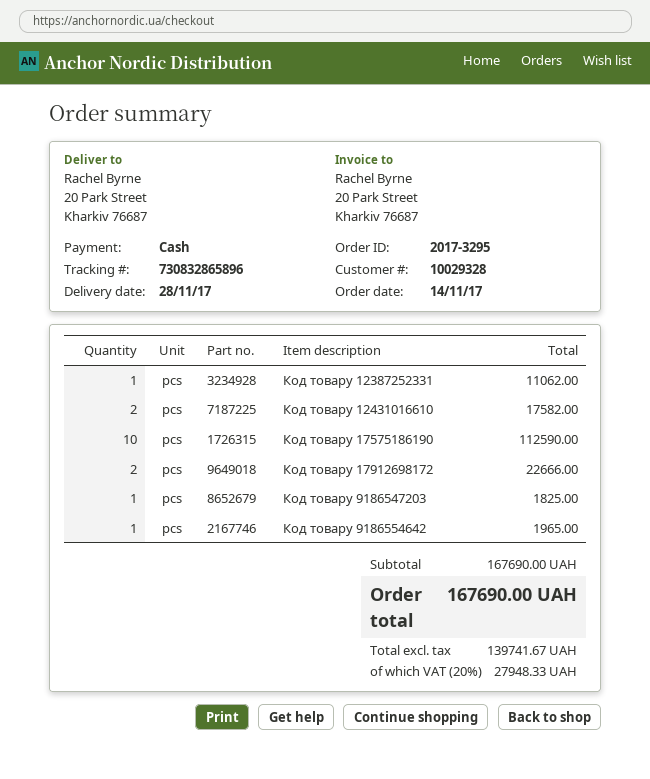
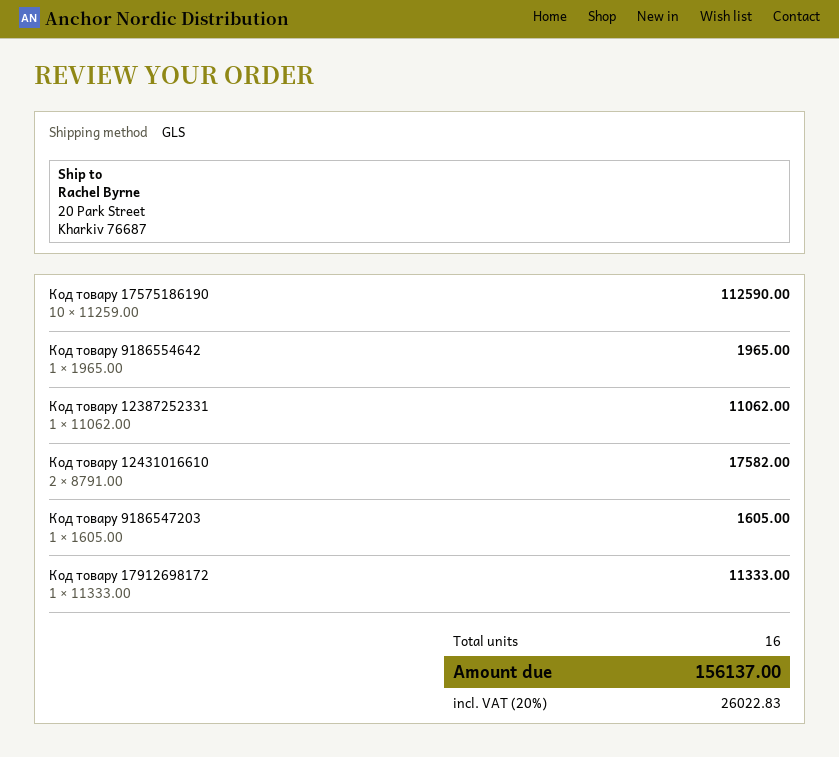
Код товару 17912698172: 2 for 22666.00 -> 1 for 11333.00
Код товару 9186547203: 1 for 1825.00 -> 1 for 1605.00
tax: 20% = 27948.33 -> 20% = 26022.83
total: 167690.00 -> 156137.00

